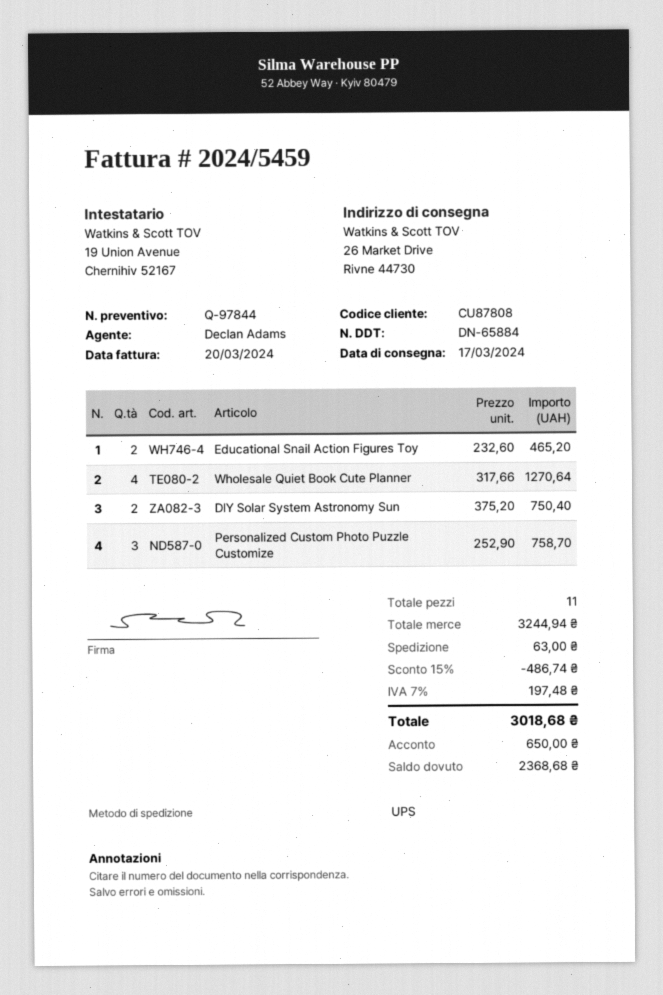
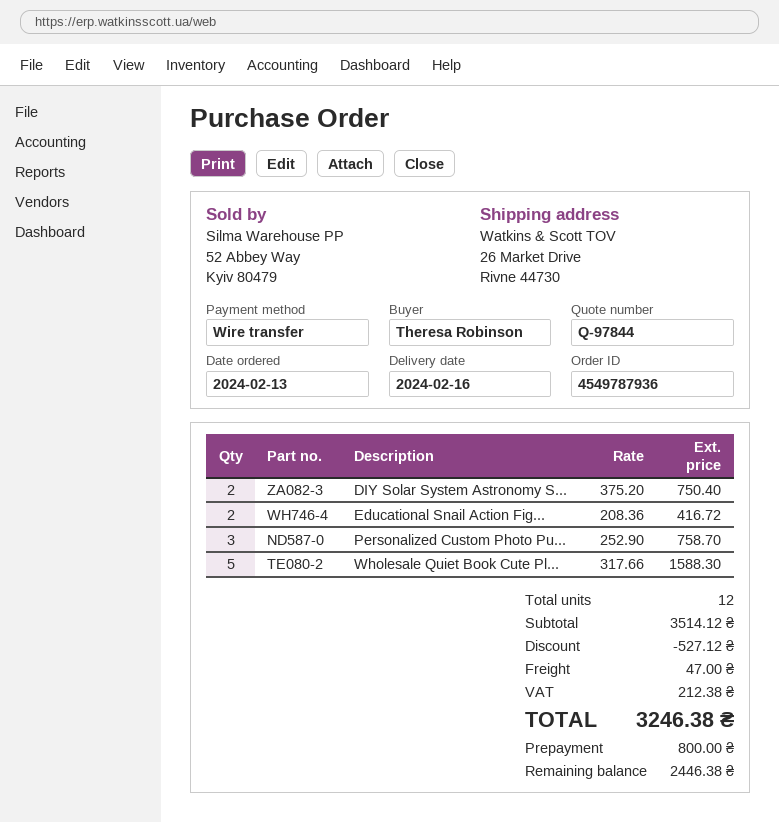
delivery date: 2024-03-17 -> 2024-02-16
Educational Snail Action Figures Toy: 2 x 232.60 = 465.20 -> 2 x 208.36 = 416.72
Wholesale Quiet Book Cute Planner: 4 x 317.66 = 1270.64 -> 5 x 317.66 = 1588.30
total quantity: 11 -> 12
subtotal: 3244.94 -> 3514.12
discount: 486.74 -> 527.12
shipping: 63.00 -> 47.00
tax: 197.48 -> 212.38
total: 3018.68 -> 3246.38
deposit: 650.00 -> 800.00
balance: 2368.68 -> 2446.38

